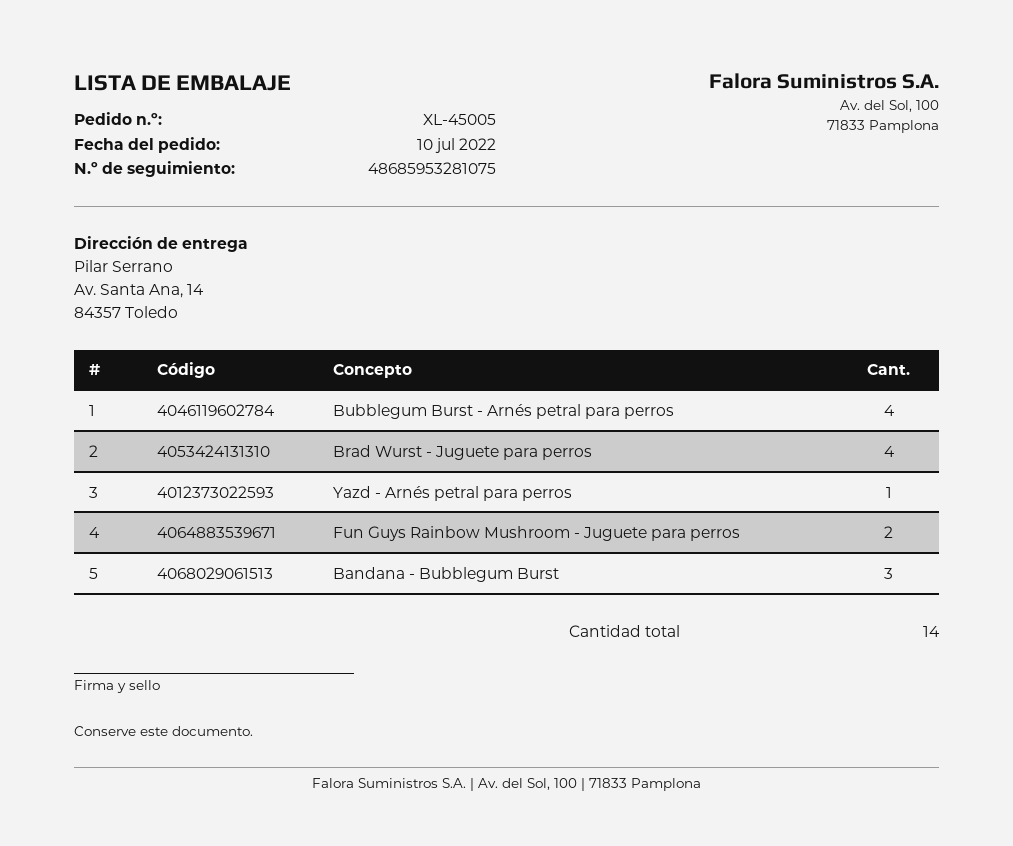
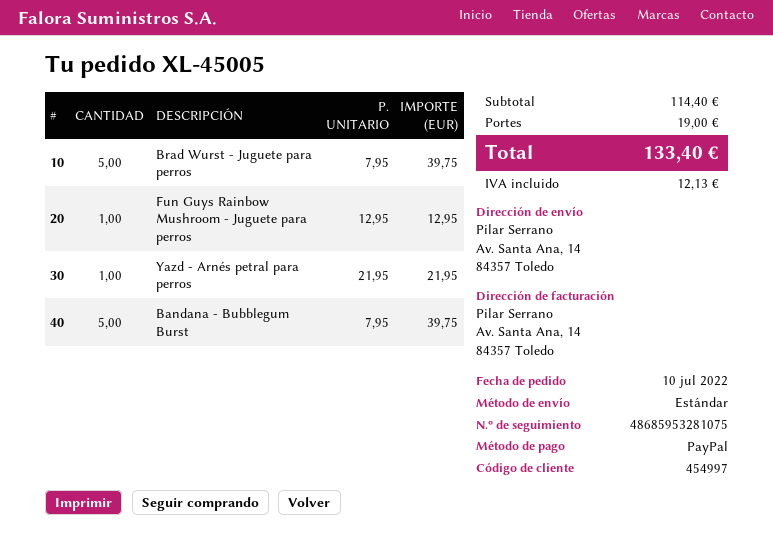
Bubblegum Burst - Arnés petral para perros: 4 -> none
Brad Wurst - Juguete para perros: 4 -> 5
Fun Guys Rainbow Mushroom - Juguete para perros: 2 -> 1
Bandana - Bubblegum Burst: 3 -> 5

